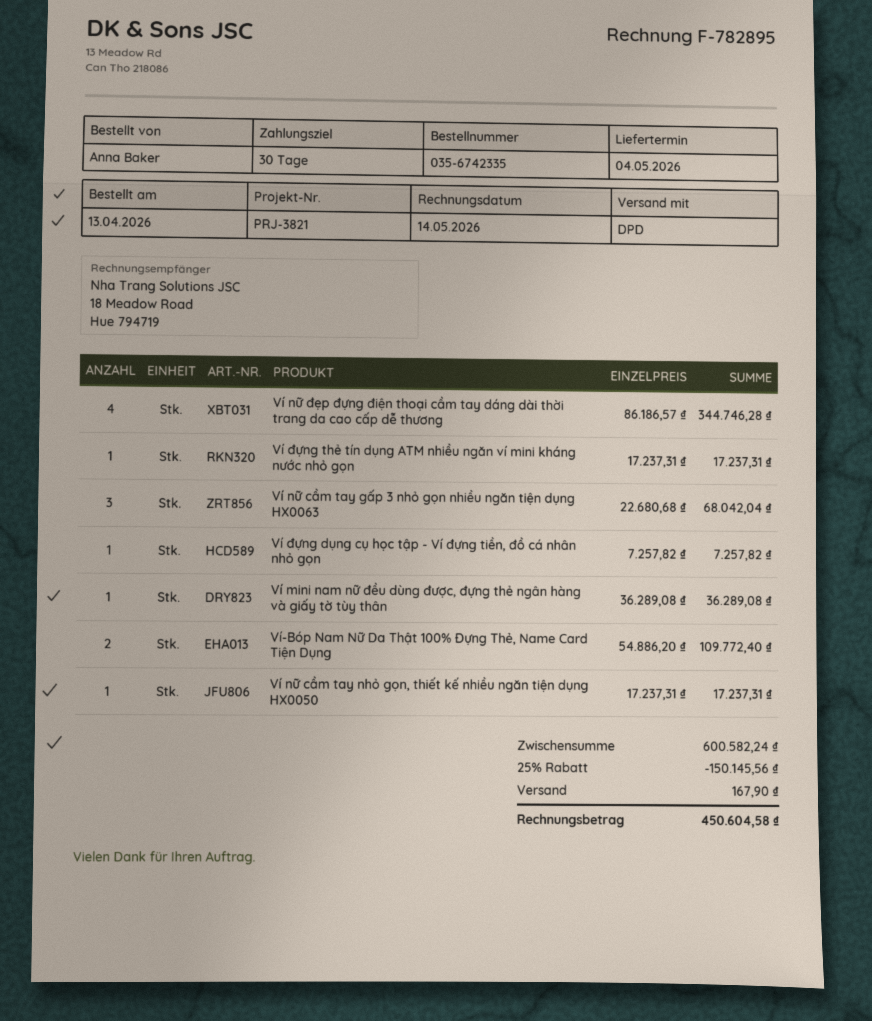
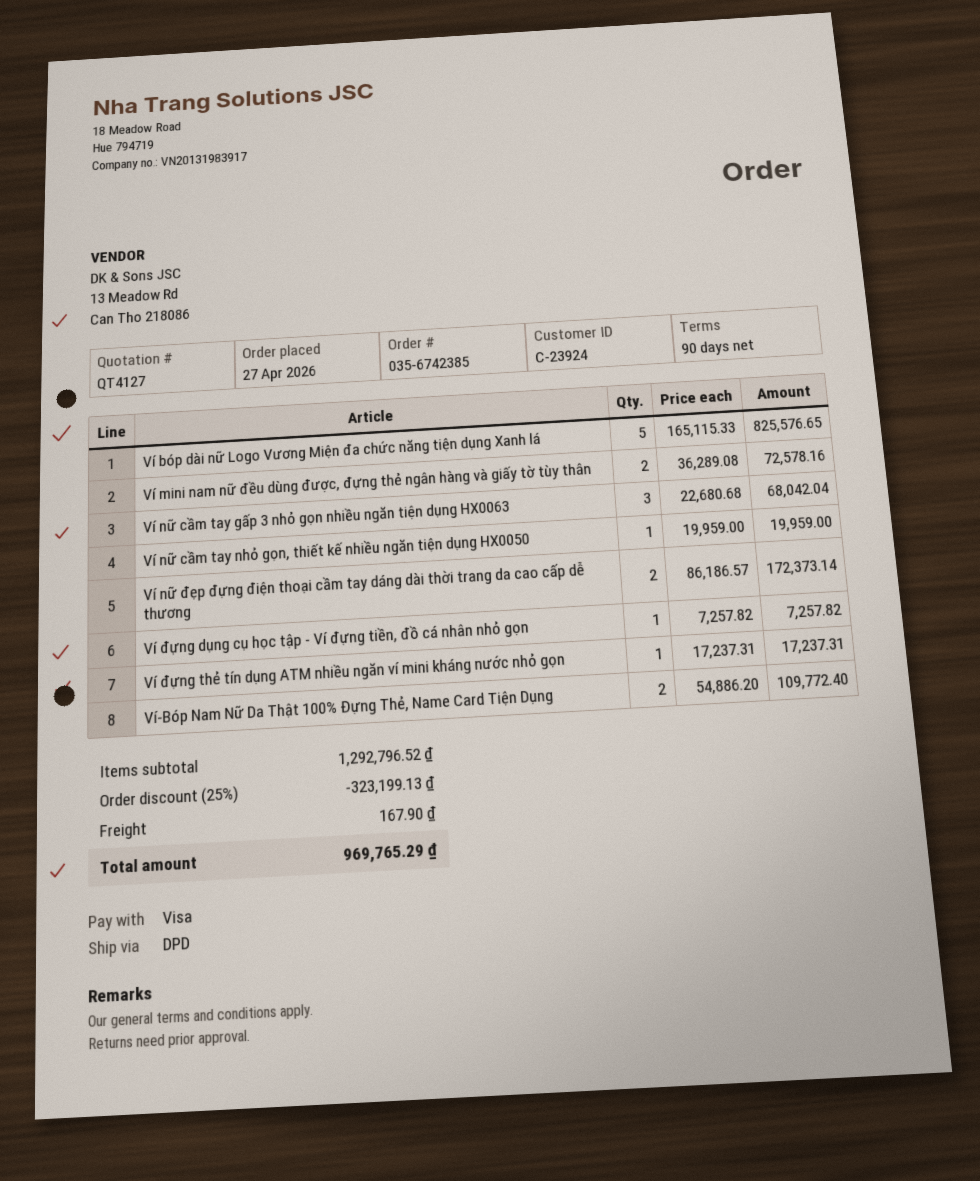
order number: 035-6742335 -> 035-6742385
order date: 2026-04-13 -> 2026-04-27
payment terms: 30 days -> 90 days
Ví nữ đẹp đựng điện thoại cầm tay dáng dài thời trang da cao cấp dễ thương: 4 x 86186.57 = 344746.28 -> 2 x 86186.57 = 172373.14
Ví mini nam nữ đều dùng được, đựng thẻ ngân hàng và giấy tờ tùy thân: 1 x 36289.08 = 36289.08 -> 2 x 36289.08 = 72578.16
Ví nữ cầm tay nhỏ gọn, thiết kế nhiều ngăn tiện dụng HX0050: 1 x 17237.31 = 17237.31 -> 1 x 19959.00 = 19959.00
Ví bóp dài nữ Logo Vương Miện đa chức năng tiện dụng Xanh lá: none -> 5 x 165115.33 = 825576.65
subtotal: 600582.24 -> 1292796.52
discount: 25% = 150145.56 -> 25% = 323199.13
total: 450604.58 -> 969765.29

